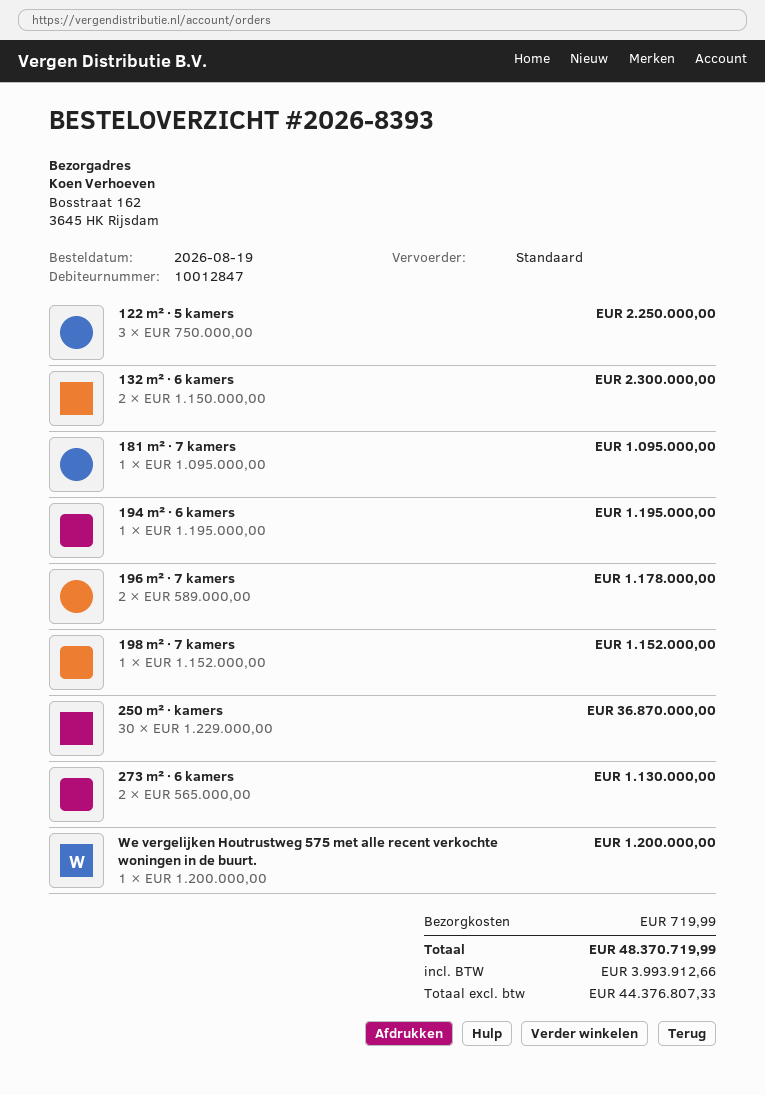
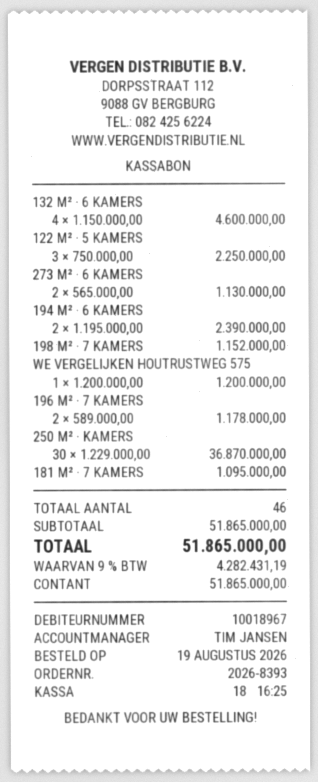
customer number: 10012847 -> 10018967
132 m² · 6 kamers: 2 x 1150000.00 = 2300000.00 -> 4 x 1150000.00 = 4600000.00
194 m² · 6 kamers: 1 x 1195000.00 = 1195000.00 -> 2 x 1195000.00 = 2390000.00
shipping: 719.99 -> none
tax: 3993912.66 -> 4282431.19
total: 48370719.99 -> 51865000.00

